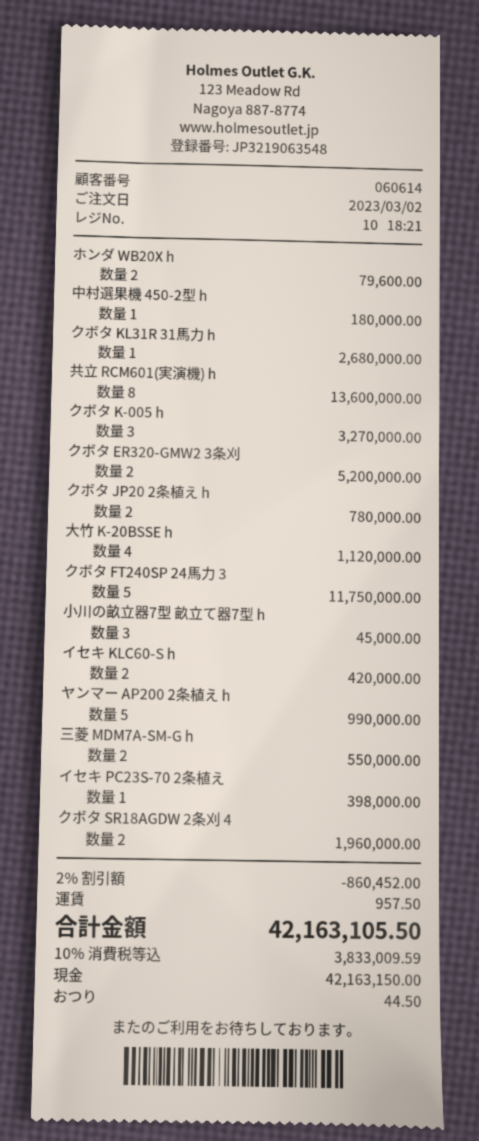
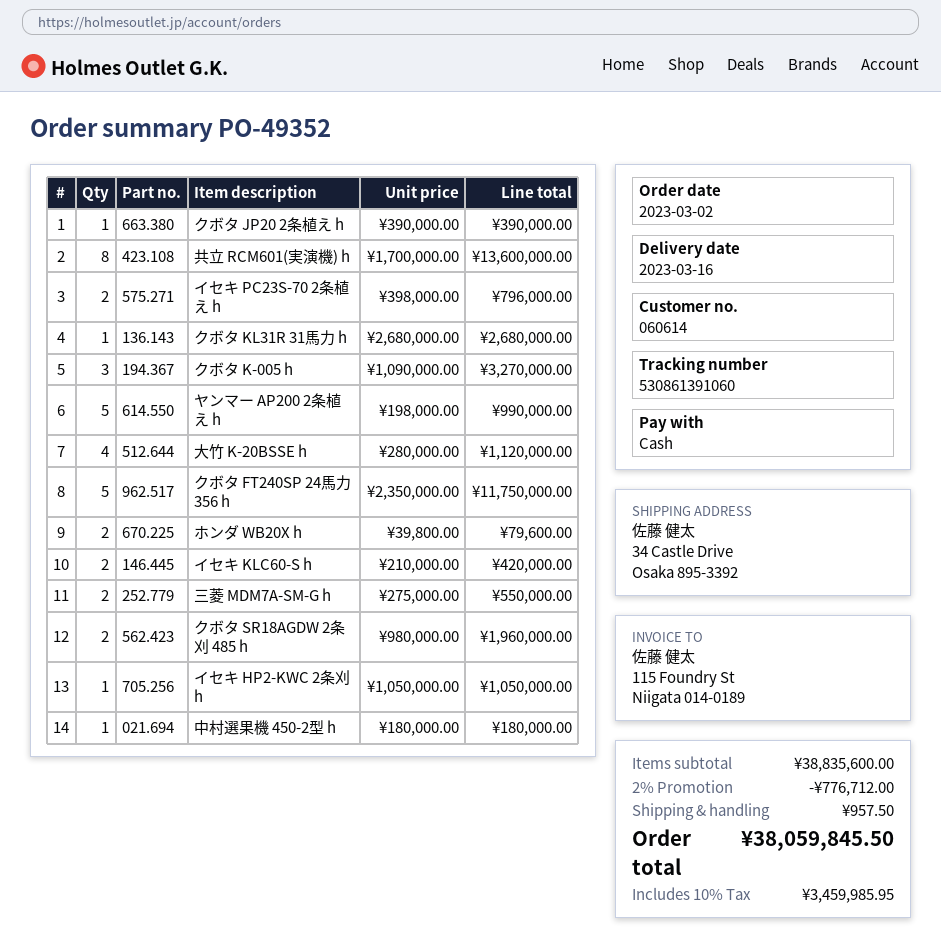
クボタ ER320-GMW2 3条刈: 2 for 5200000.00 -> none
クボタ JP20 2条植え h: 2 for 780000.00 -> 1 for 390000.00
小川の畝立器7型 畝立て器7型 h: 3 for 45000.00 -> none
イセキ PC23S-70 2条植え: 1 for 398000.00 -> 2 for 796000.00
イセキ HP2-KWC 2条刈 h: none -> 1 for 1050000.00
discount: 2% = 860452.00 -> 2% = 776712.00
tax: 10% = 3833009.59 -> 10% = 3459985.95
total: 42163105.50 -> 38059845.50

